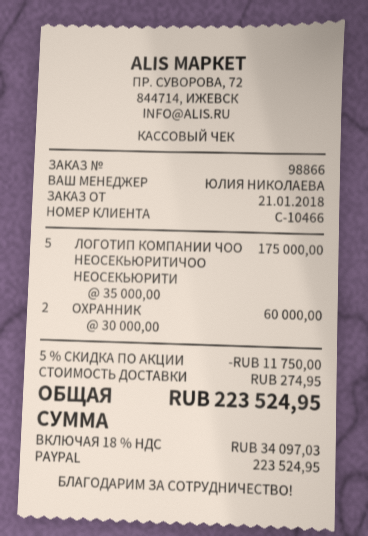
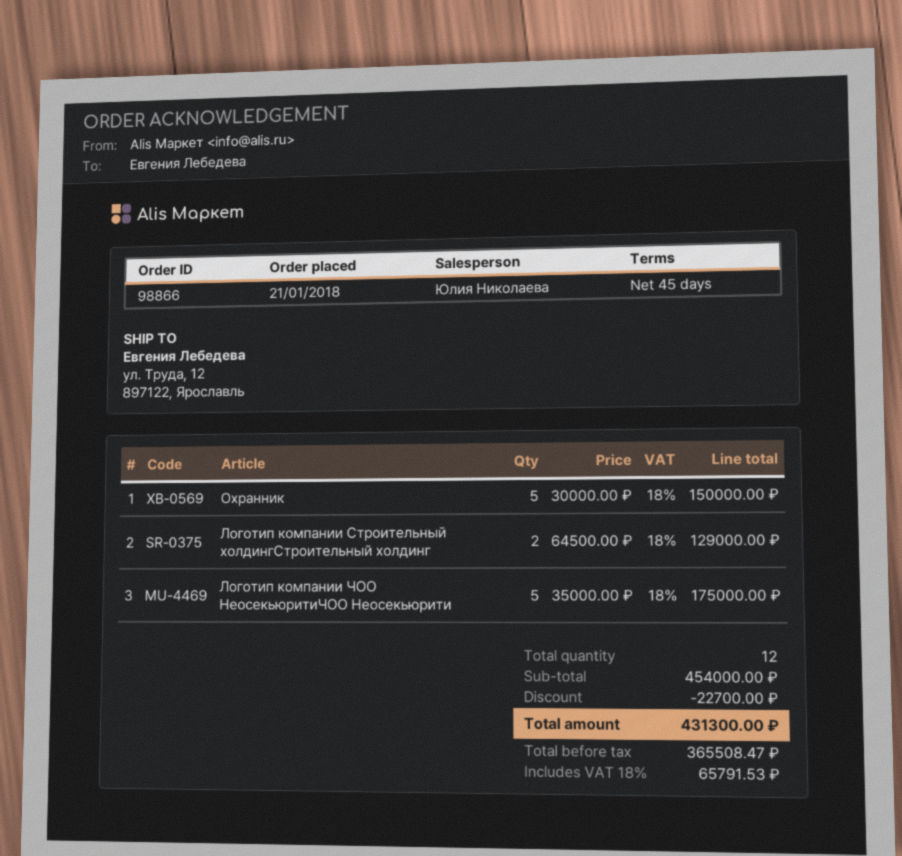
ОХРАННИК: 2 x 30000.00 = 60000.00 -> 5 x 30000.00 = 150000.00
Логотип компании Строительный холдингСтроительный холдинг: none -> 2 x 64500.00 = 129000.00
discount: 11750.00 -> 22700.00
shipping: 274.95 -> none
tax: 18% = 34097.03 -> 18% = 65791.53
total: 223524.95 -> 431300.00

